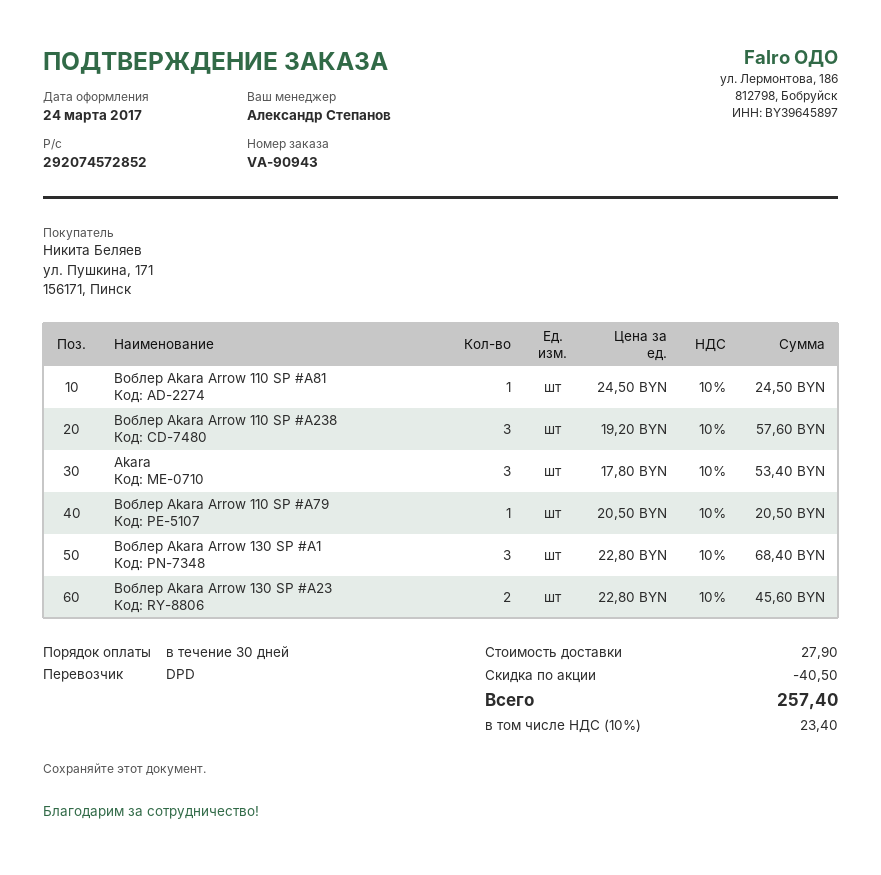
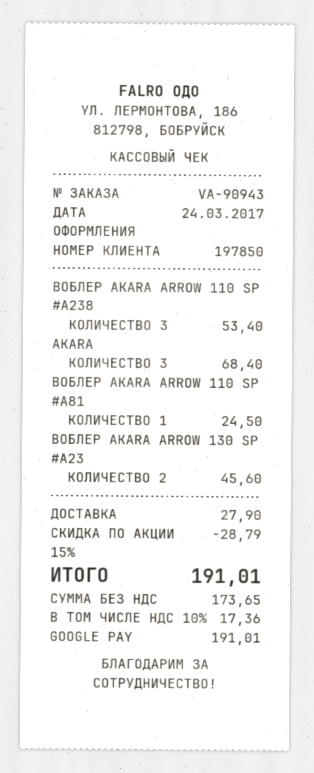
Воблер Akara Arrow 110 SP #A238: 3 for 57.60 -> 3 for 53.40
Akara: 3 for 53.40 -> 3 for 68.40
Воблер Akara Arrow 110 SP #A79: 1 for 20.50 -> none
Воблер Akara Arrow 130 SP #A1: 3 for 68.40 -> none
discount: 40.50 -> 28.79
tax: 10% = 23.40 -> 10% = 17.36
total: 257.40 -> 191.01

